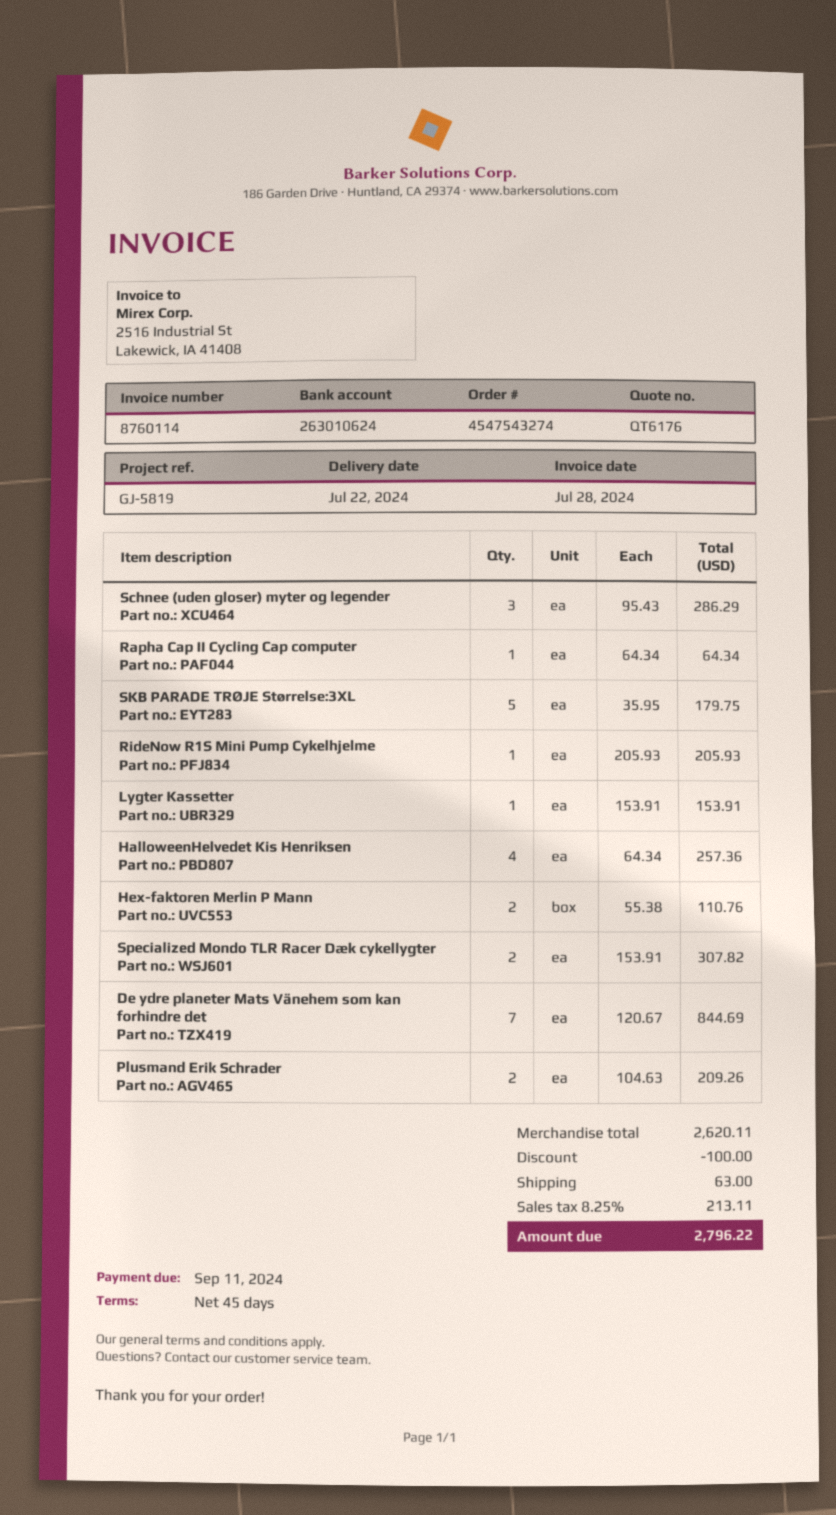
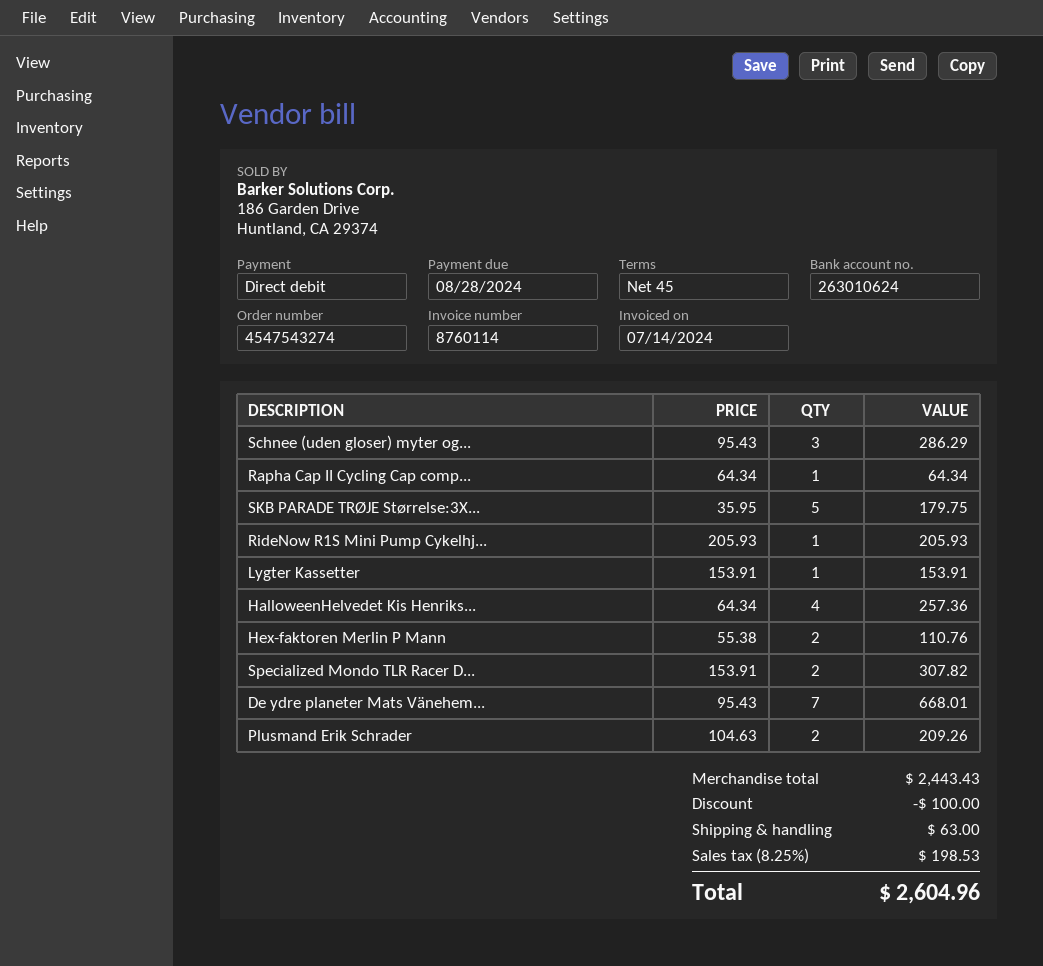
invoice date: 2024-07-28 -> 2024-07-14
due date: 2024-09-11 -> 2024-08-28
De ydre planeter Mats Vänehem som kan forhindre det: 7 x 120.67 = 844.69 -> 7 x 95.43 = 668.01
subtotal: 2620.11 -> 2443.43
tax: 8.25% = 213.11 -> 8.25% = 198.53
total: 2796.22 -> 2604.96

